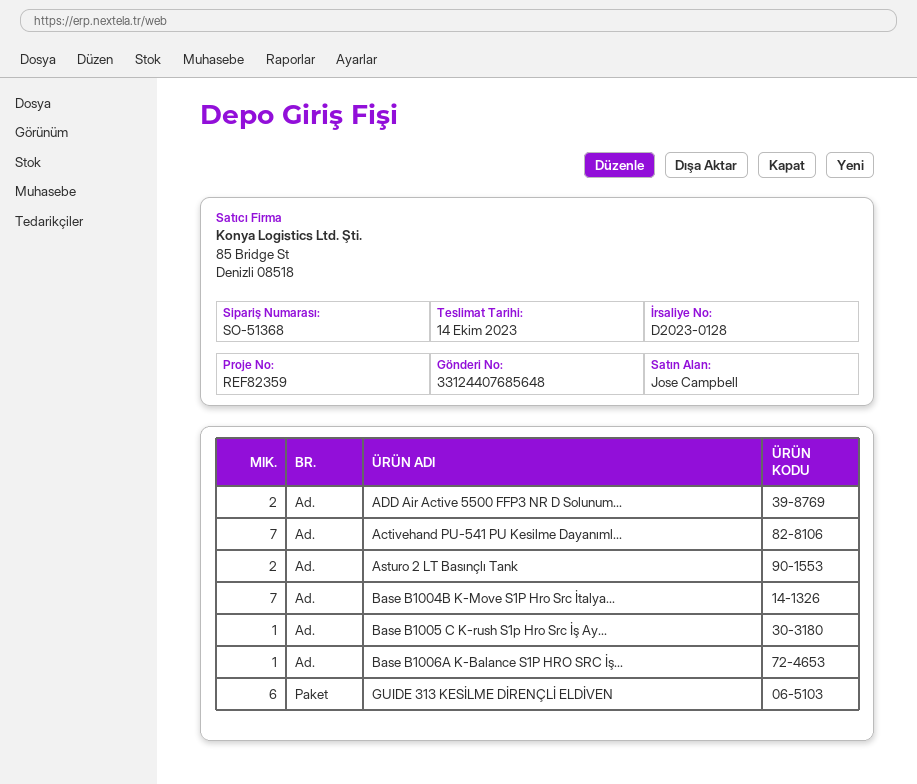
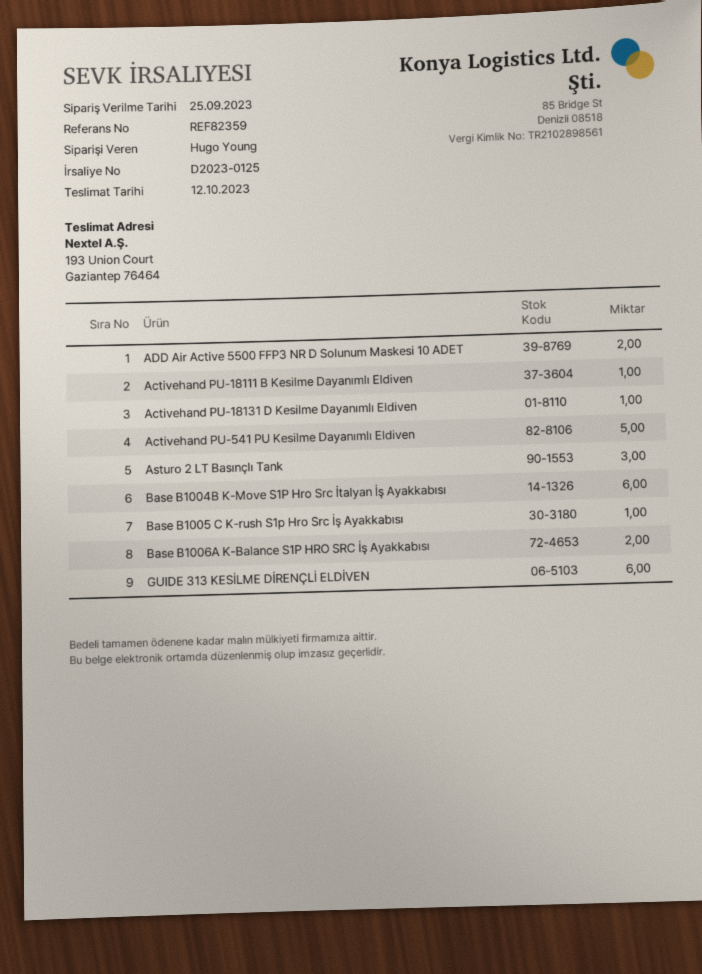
delivery note number: D2023-0128 -> D2023-0125
delivery date: 2023-10-14 -> 2023-10-12
ordered by: Jose Campbell -> Hugo Young
Activehand PU-541 PU Kesilme Dayanıml...: 7 -> 5
Asturo 2 LT Basınçlı Tank: 2 -> 3
Base B1004B K-Move S1P Hro Src İtalya...: 7 -> 6
Base B1006A K-Balance S1P HRO SRC İş...: 1 -> 2
Activehand PU-18111 B Kesilme Dayanımlı Eldiven: none -> 1
Activehand PU-18131 D Kesilme Dayanımlı Eldiven: none -> 1

